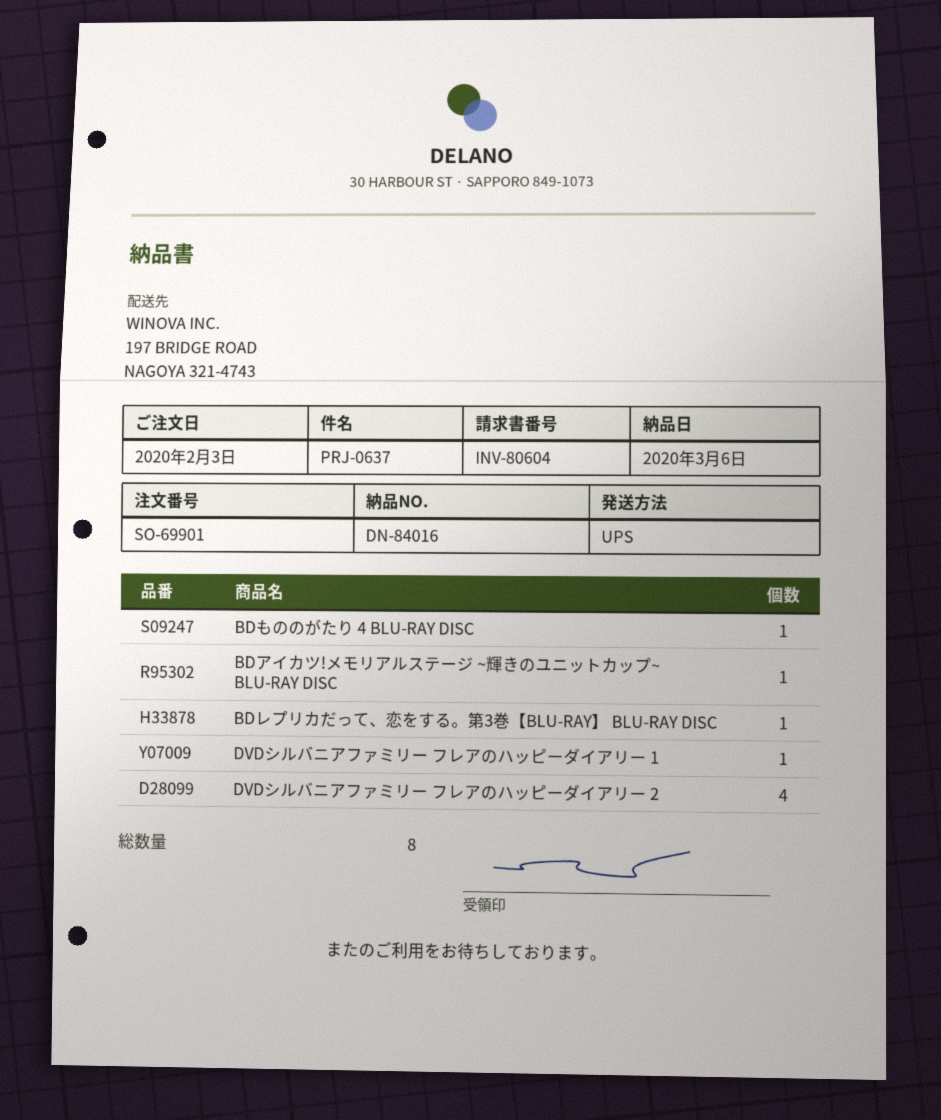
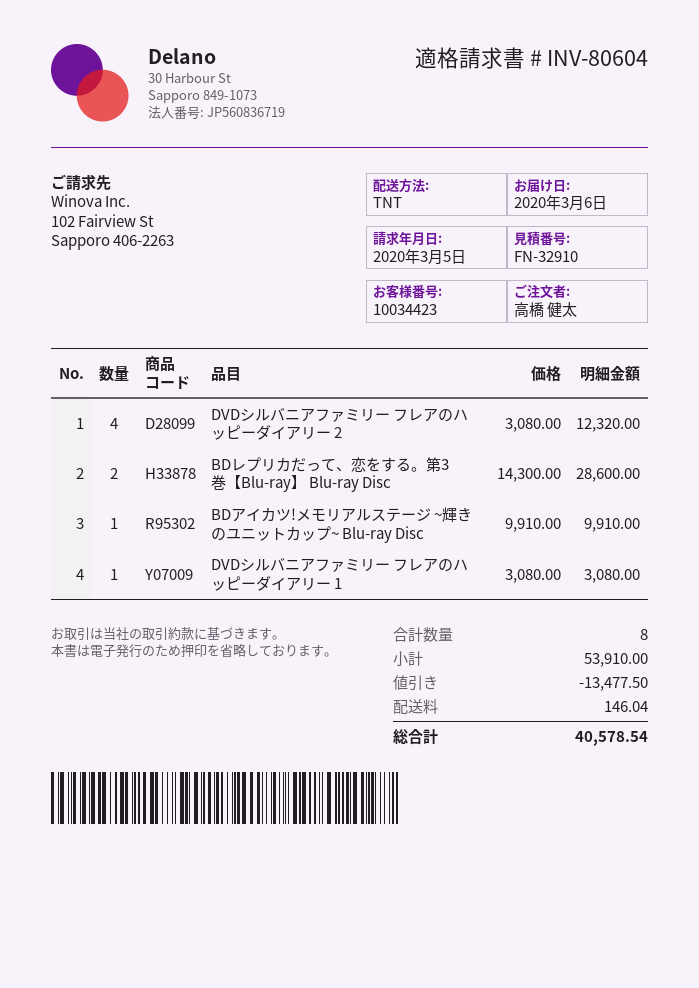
shipping method: UPS -> TNT
BDもののがたり 4 BLU-RAY DISC: 1 -> none
BDレプリカだって、恋をする。第3巻【BLU-RAY】 BLU-RAY DISC: 1 -> 2

